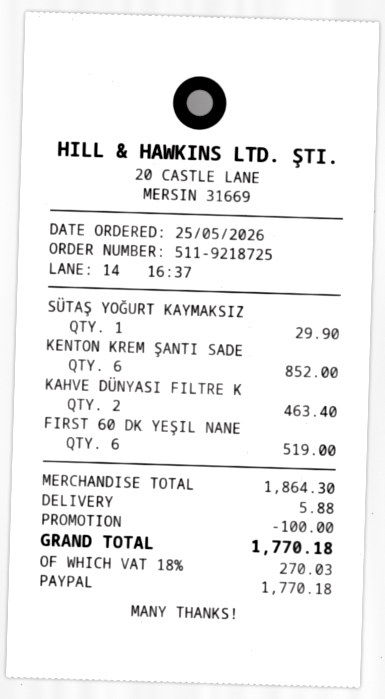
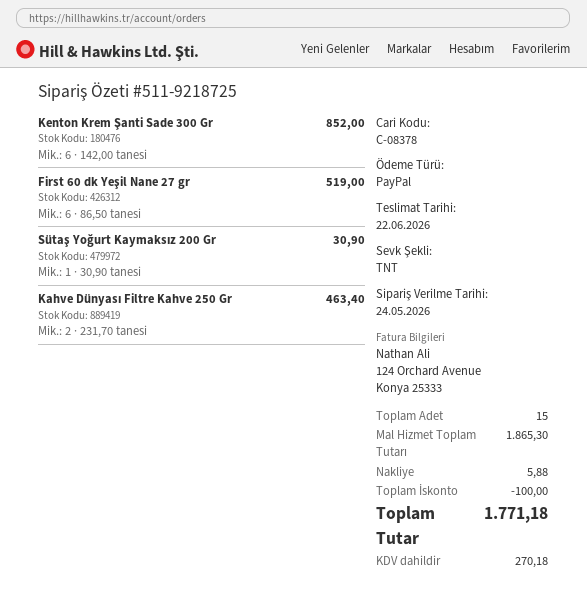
order date: 2026-05-25 -> 2026-05-24
SÜTAŞ YOĞURT KAYMAKSIZ: 1 for 29.90 -> 1 for 30.90
subtotal: 1864.30 -> 1865.30
tax: 270.03 -> 270.18
total: 1770.18 -> 1771.18

